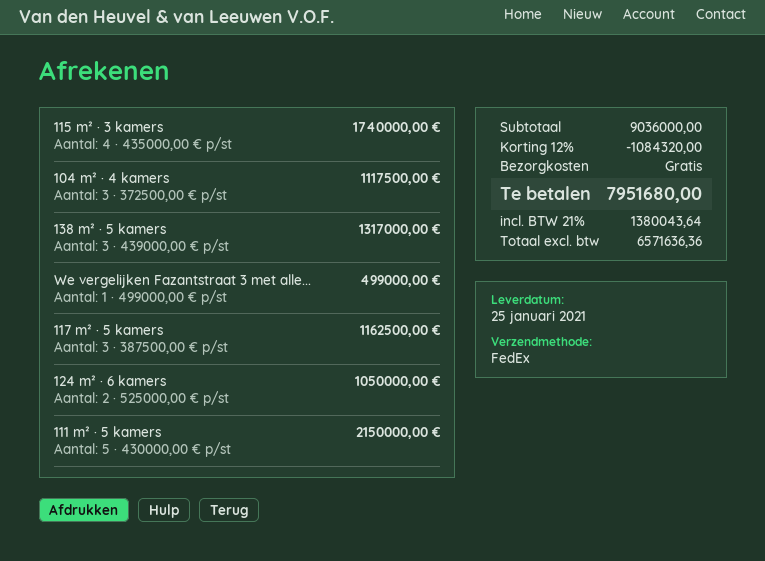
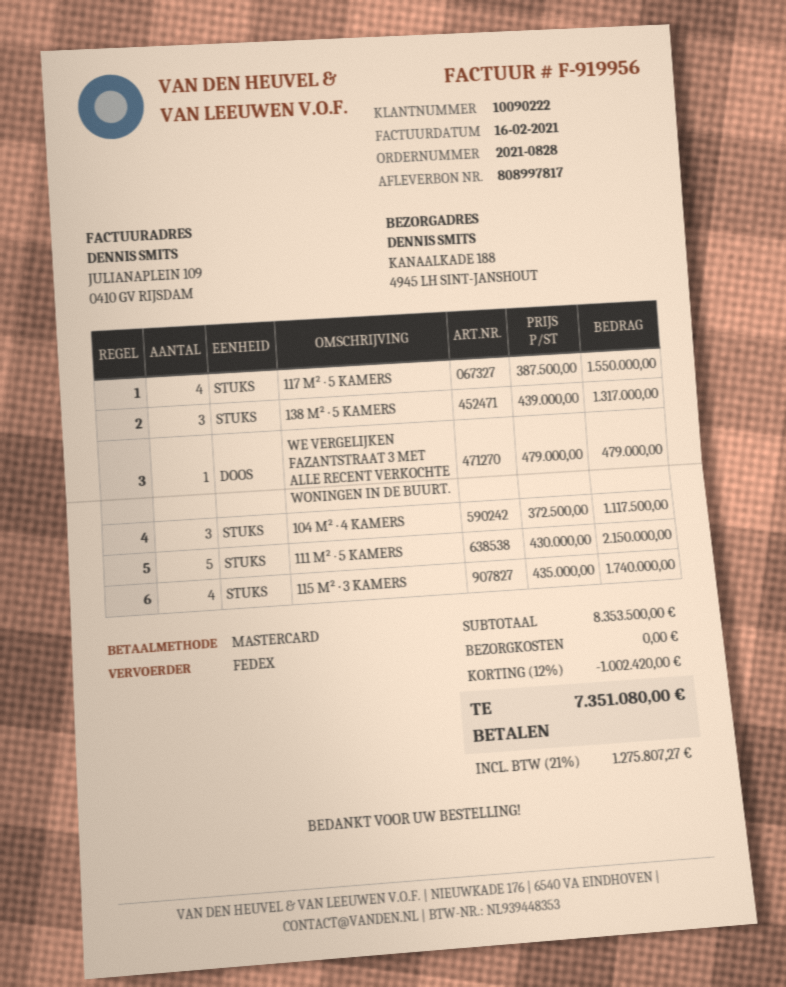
We vergelijken Fazantstraat 3 met alle...: 1 x 499000.00 = 499000.00 -> 1 x 479000.00 = 479000.00
117 m² · 5 kamers: 3 x 387500.00 = 1162500.00 -> 4 x 387500.00 = 1550000.00
124 m² · 6 kamers: 2 x 525000.00 = 1050000.00 -> none
subtotal: 9036000.00 -> 8353500.00
discount: 12% = 1084320.00 -> 12% = 1002420.00
tax: 21% = 1380043.64 -> 21% = 1275807.27
total: 7951680.00 -> 7351080.00

